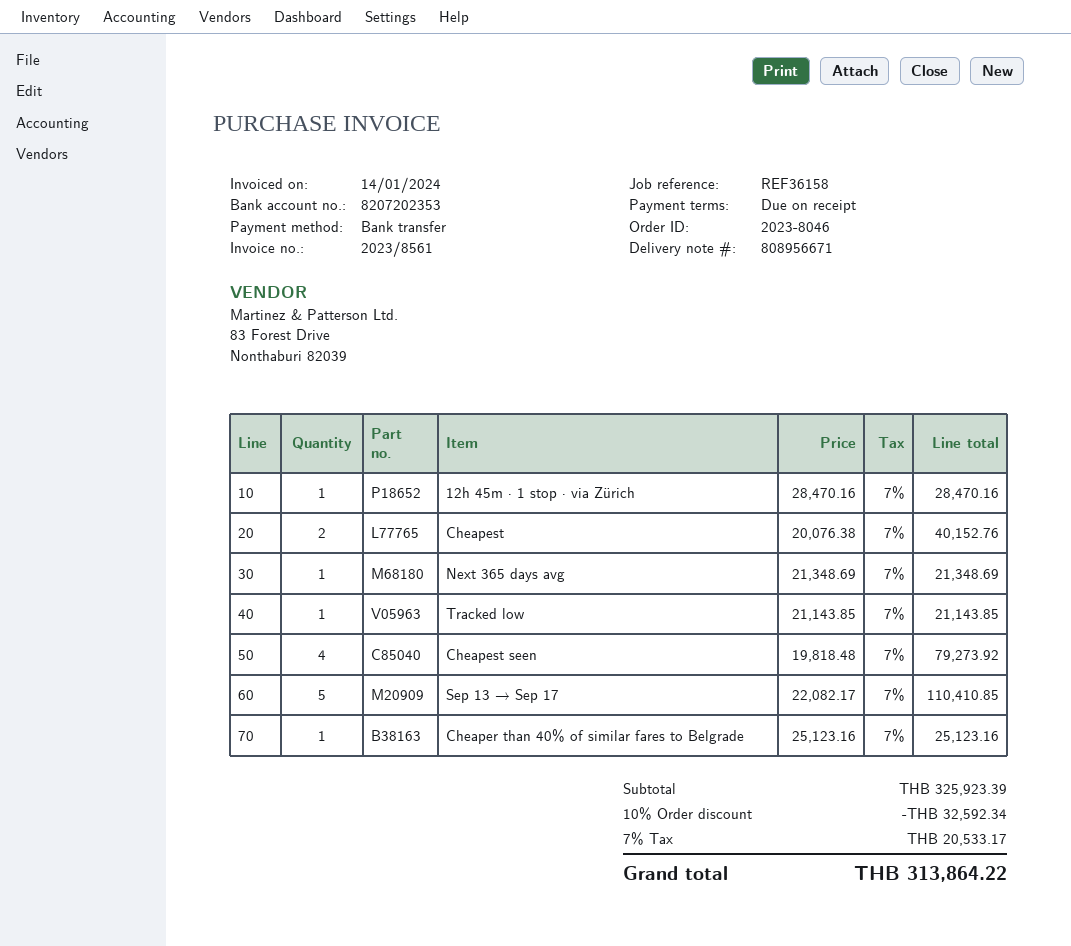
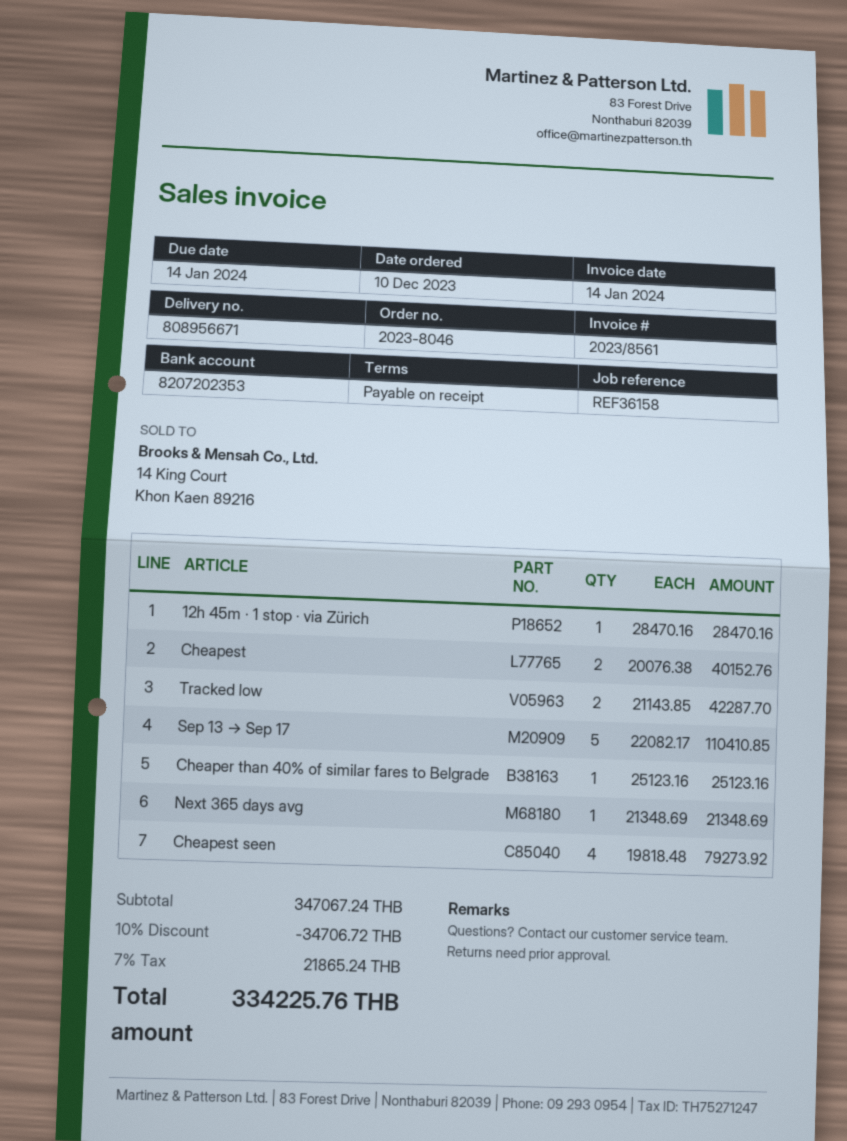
Tracked low: 1 x 21143.85 = 21143.85 -> 2 x 21143.85 = 42287.70
subtotal: 325923.39 -> 347067.24
discount: 10% = 32592.34 -> 10% = 34706.72
tax: 7% = 20533.17 -> 7% = 21865.24
total: 313864.22 -> 334225.76

